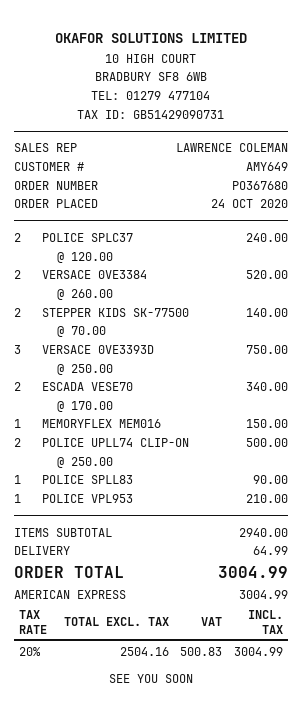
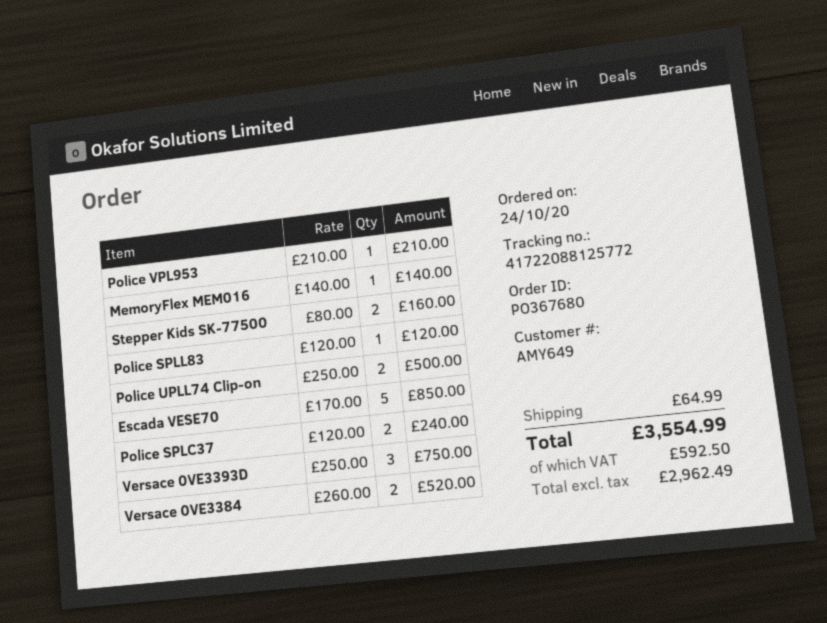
STEPPER KIDS SK-77500: 2 x 70.00 = 140.00 -> 2 x 80.00 = 160.00
ESCADA VESE70: 2 x 170.00 = 340.00 -> 5 x 170.00 = 850.00
MEMORYFLEX MEM016: 1 x 150.00 = 150.00 -> 1 x 140.00 = 140.00
POLICE SPLL83: 1 x 90.00 = 90.00 -> 1 x 120.00 = 120.00
net: 2504.16 -> 2962.49
tax: 500.83 -> 592.50
total: 3004.99 -> 3554.99

